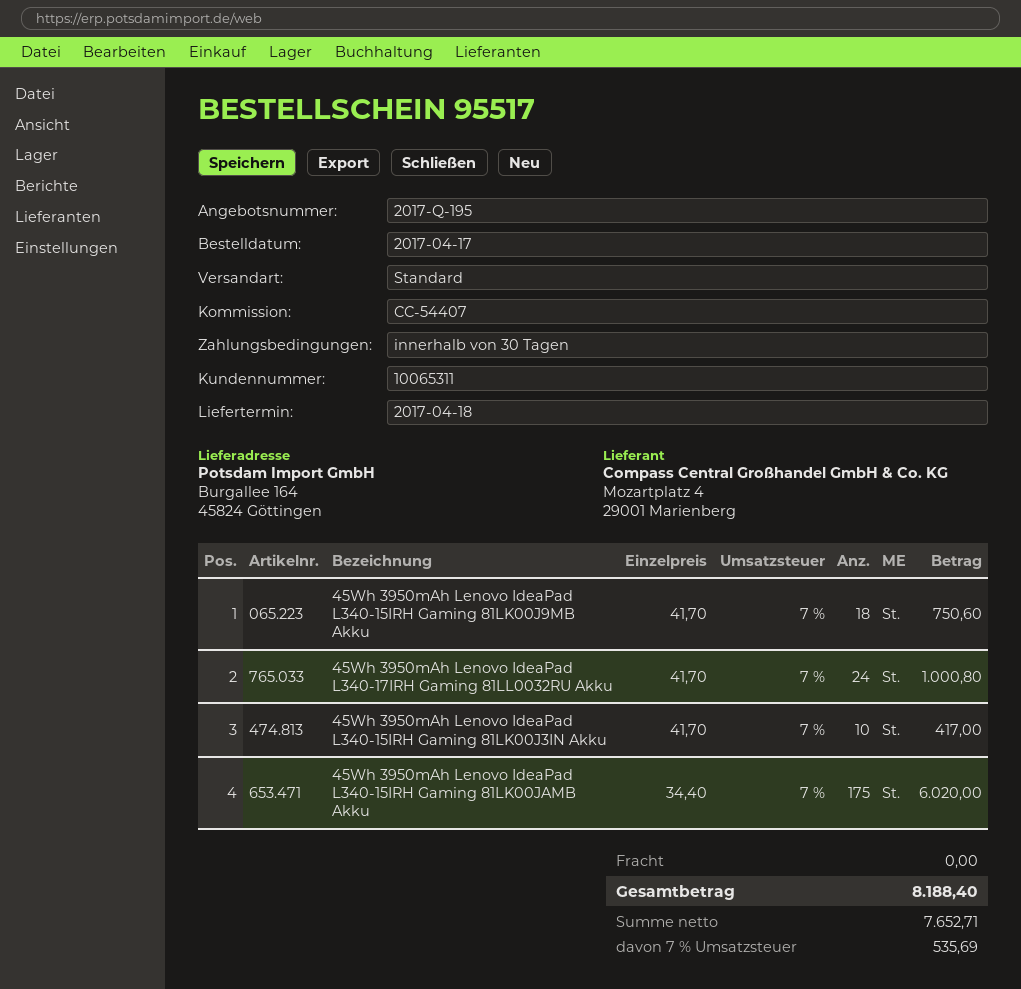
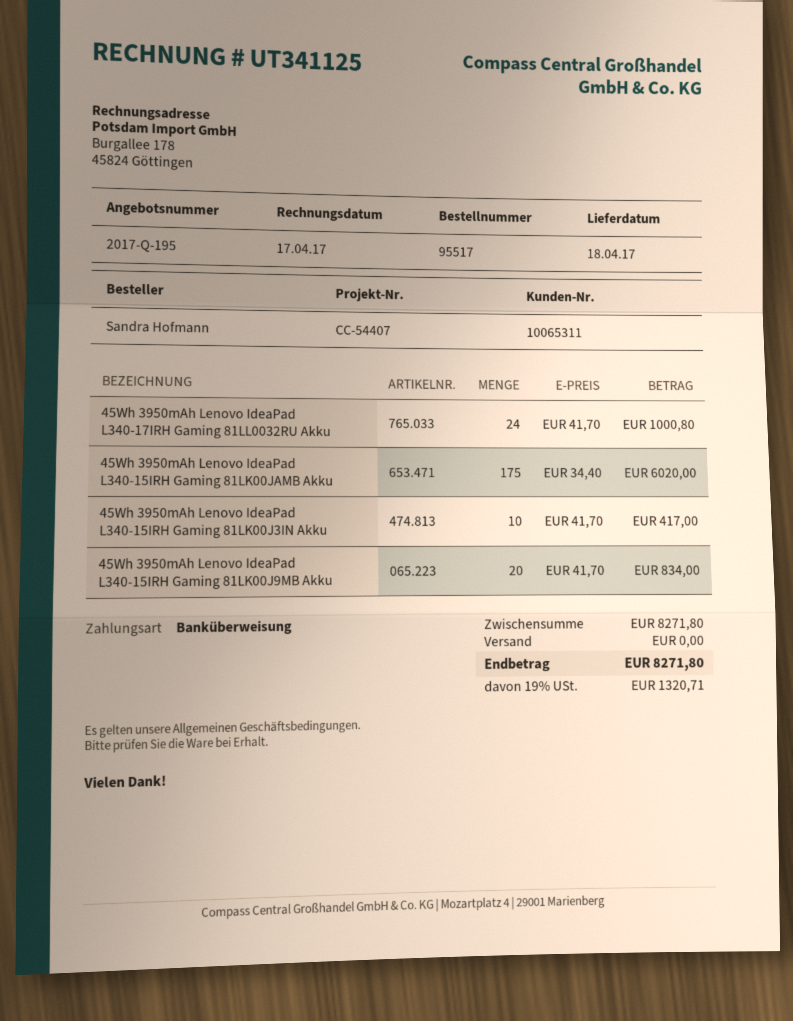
45Wh 3950mAh Lenovo IdeaPad L340-15IRH Gaming 81LK00J9MB Akku: 18 x 41.70 = 750.60 -> 20 x 41.70 = 834.00
tax: 7% = 535.69 -> 19% = 1320.71
total: 8188.40 -> 8271.80

